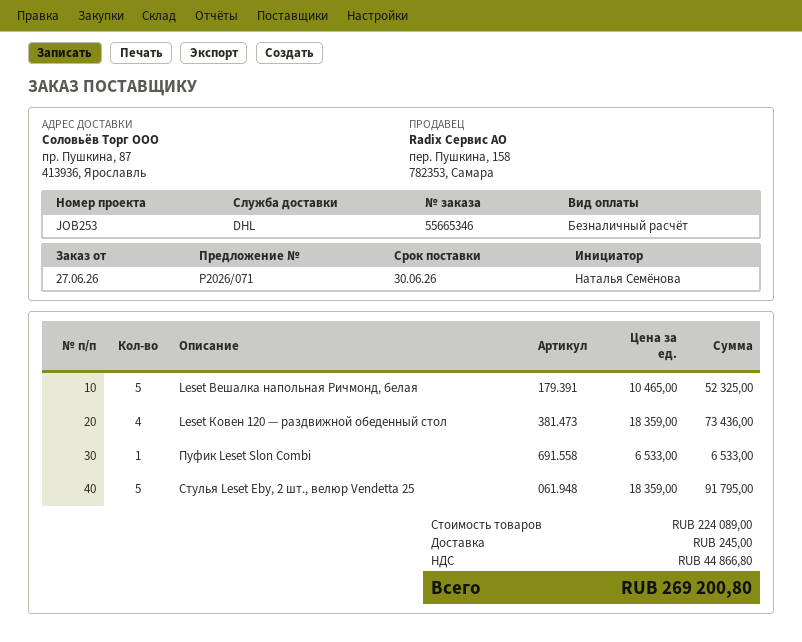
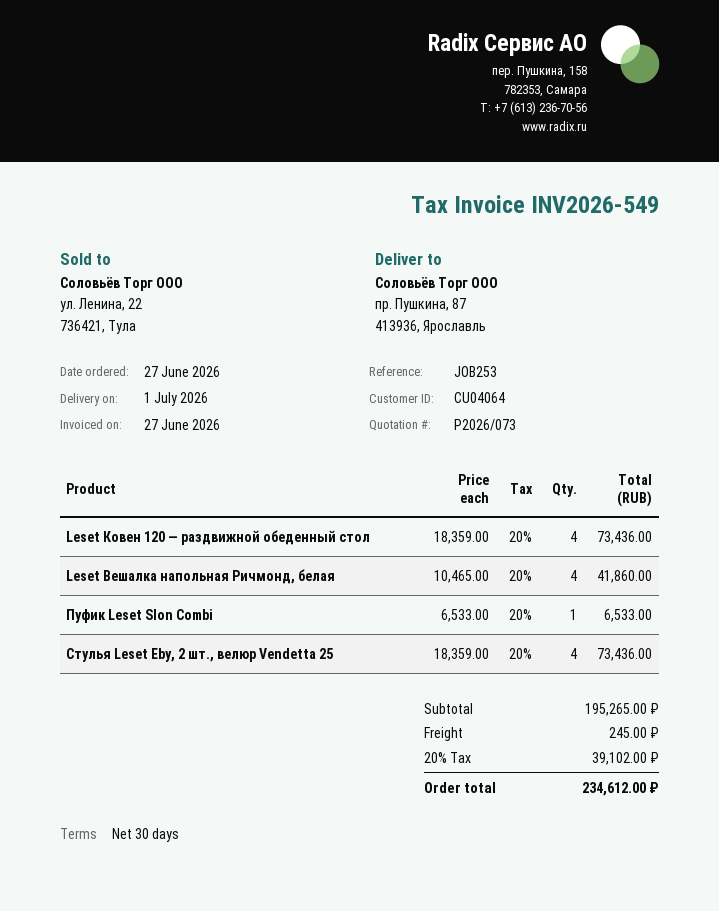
quote number: P2026/071 -> P2026/073
delivery date: 2026-06-30 -> 2026-07-01
Leset Вешалка напольная Ричмонд, белая: 5 x 10465.00 = 52325.00 -> 4 x 10465.00 = 41860.00
Стулья Leset Eby, 2 шт., велюр Vendetta 25: 5 x 18359.00 = 91795.00 -> 4 x 18359.00 = 73436.00
subtotal: 224089.00 -> 195265.00
tax: 44866.80 -> 39102.00
total: 269200.80 -> 234612.00

